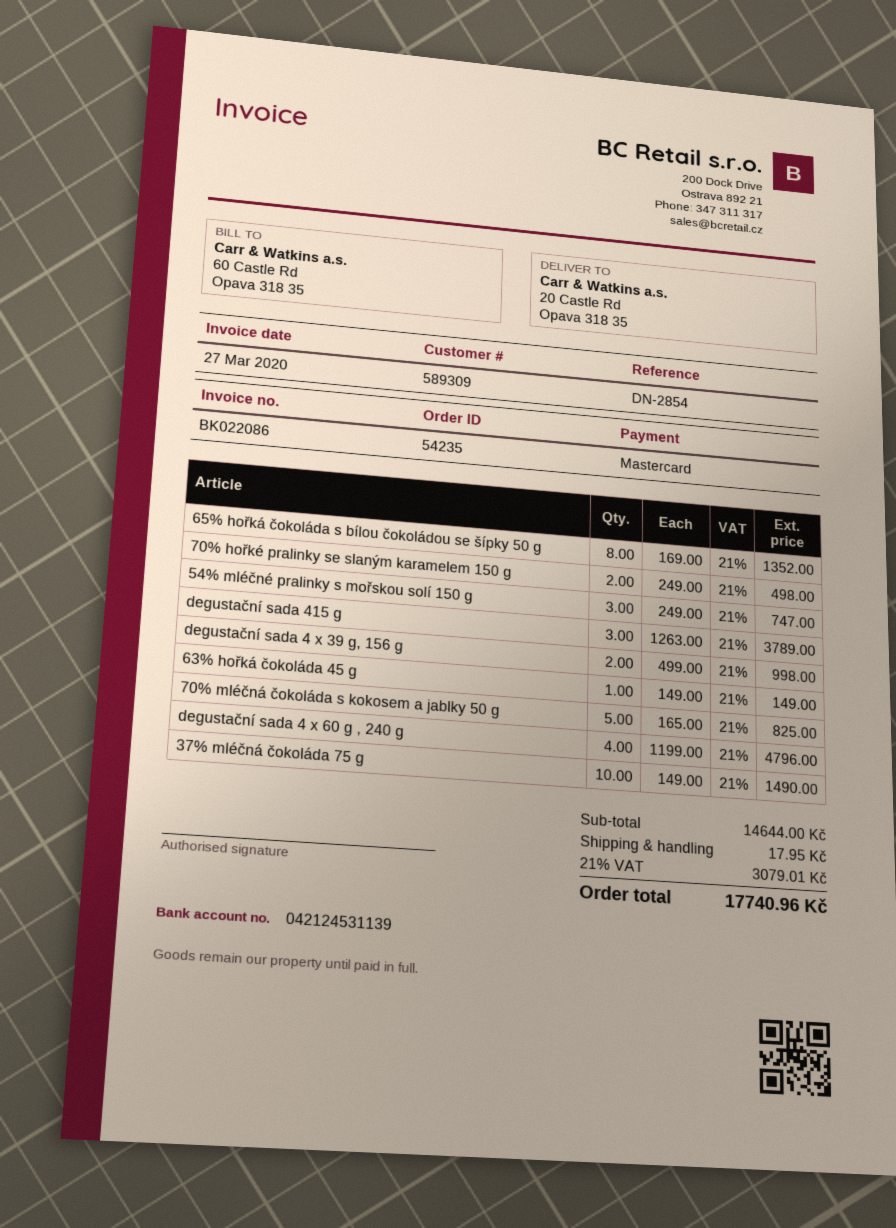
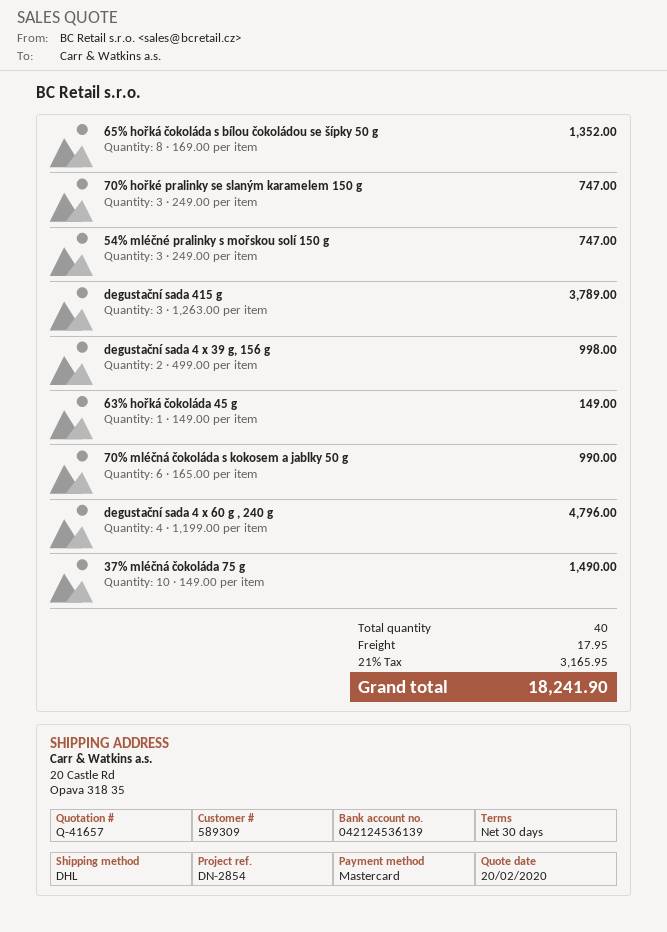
bank account: 042124531139 -> 042124536139
70% hořké pralinky se slaným karamelem 150 g: 2 x 249.00 = 498.00 -> 3 x 249.00 = 747.00
70% mléčná čokoláda s kokosem a jablky 50 g: 5 x 165.00 = 825.00 -> 6 x 165.00 = 990.00
tax: 21% = 3079.01 -> 21% = 3165.95
total: 17740.96 -> 18241.90

